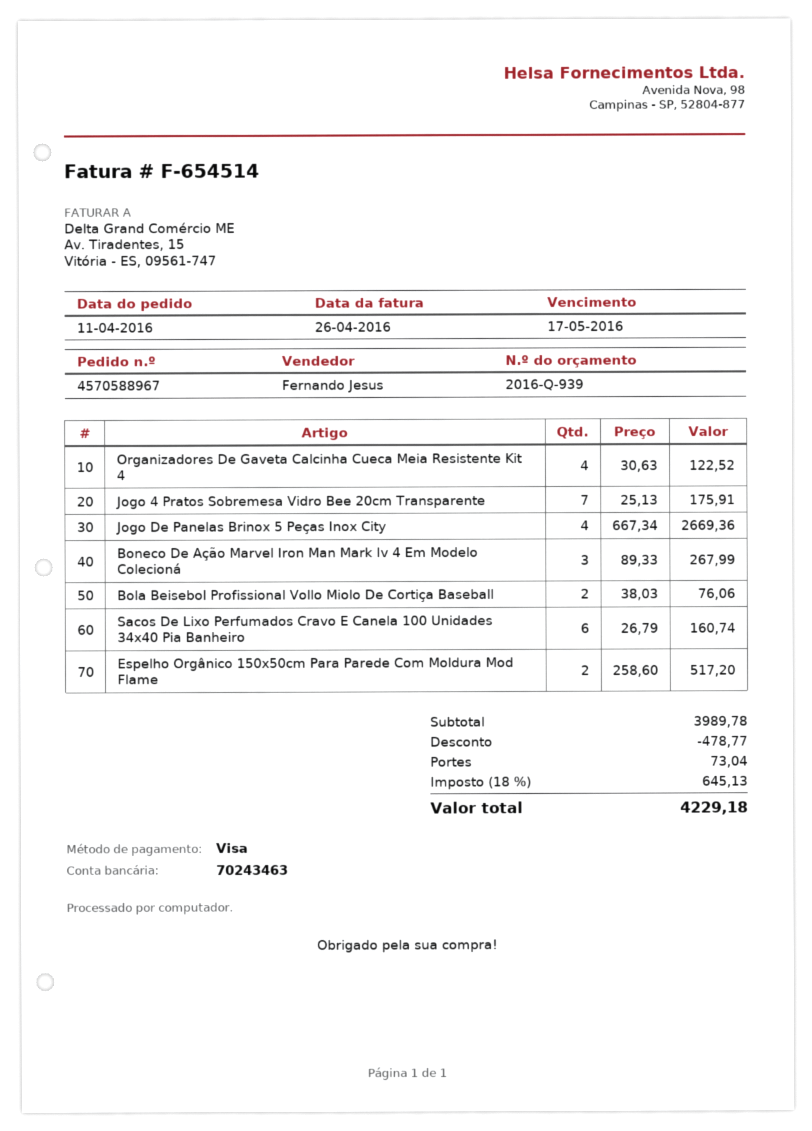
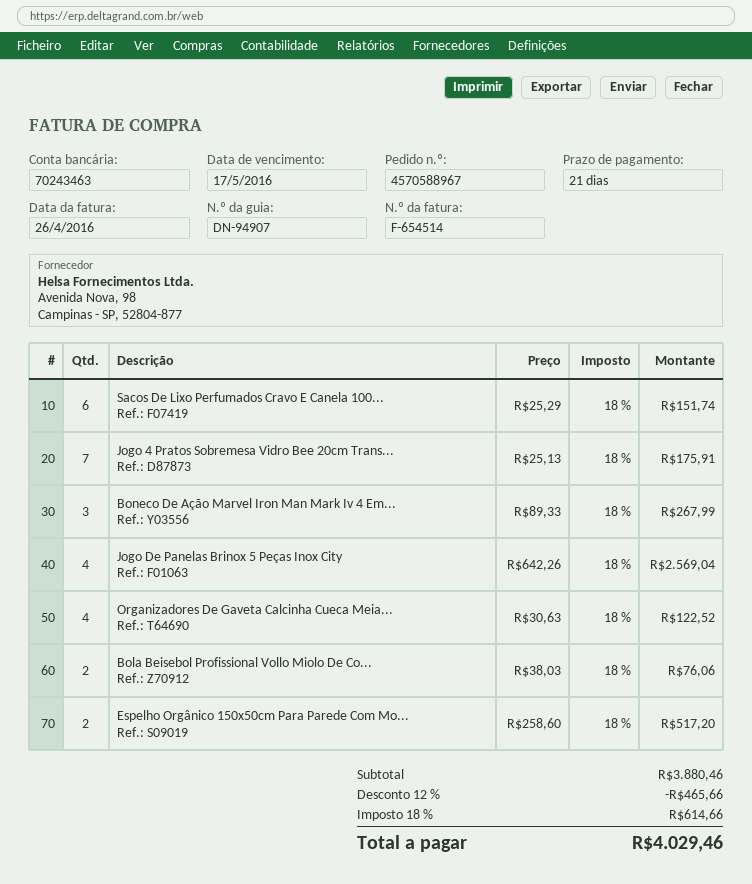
Jogo De Panelas Brinox 5 Peças Inox City: 4 x 667.34 = 2669.36 -> 4 x 642.26 = 2569.04
Sacos De Lixo Perfumados Cravo E Canela 100 Unidades 34x40 Pia Banheiro: 6 x 26.79 = 160.74 -> 6 x 25.29 = 151.74
subtotal: 3989.78 -> 3880.46
discount: 478.77 -> 465.66
shipping: 73.04 -> none
tax: 18% = 645.13 -> 18% = 614.66
total: 4229.18 -> 4029.46

